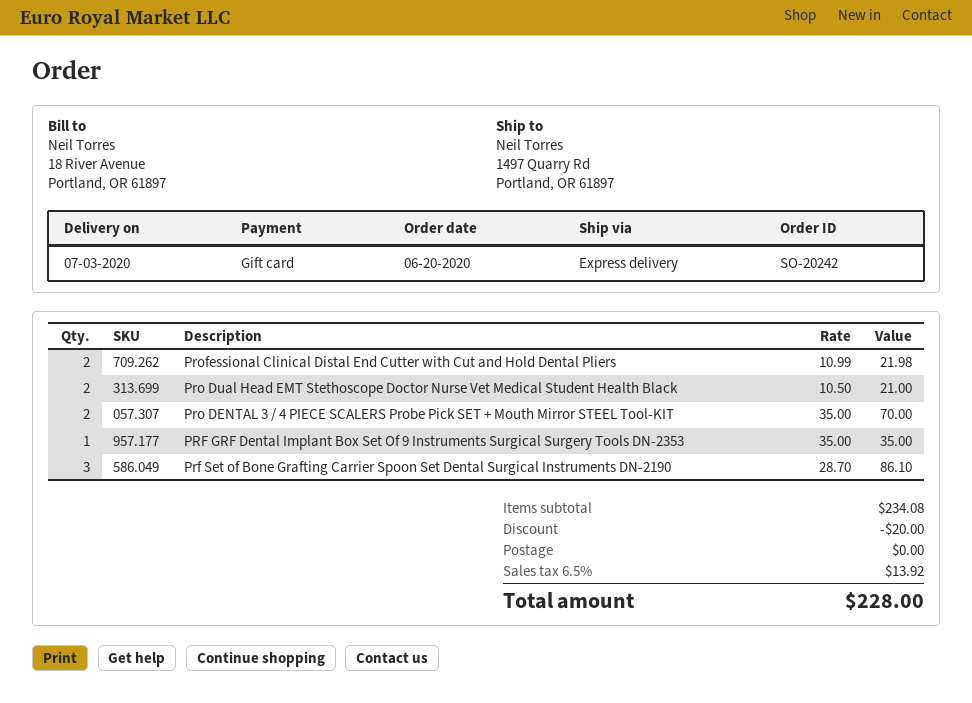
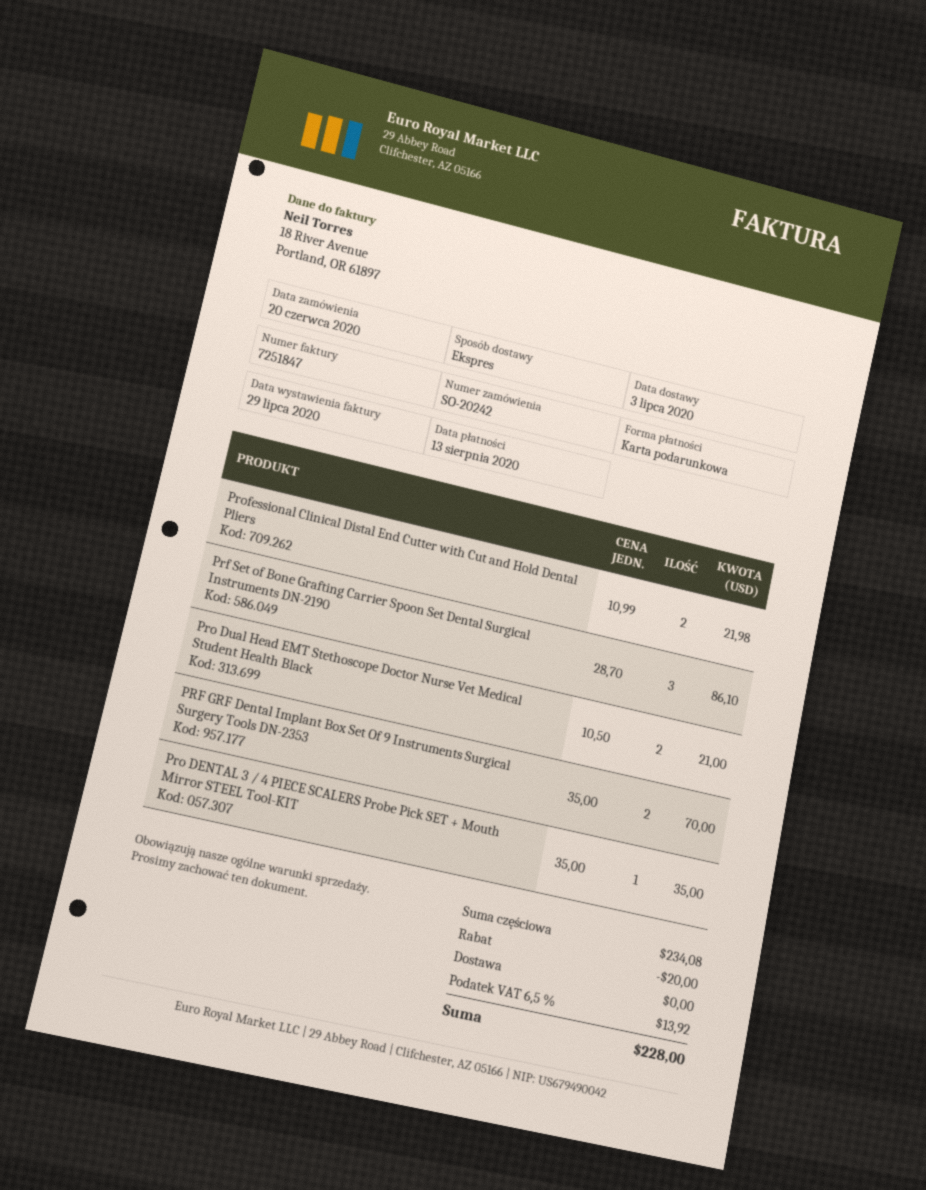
Pro DENTAL 3 / 4 PIECE SCALERS Probe Pick SET + Mouth Mirror STEEL Tool-KIT: 2 x 35.00 = 70.00 -> 1 x 35.00 = 35.00
PRF GRF Dental Implant Box Set Of 9 Instruments Surgical Surgery Tools DN-2353: 1 x 35.00 = 35.00 -> 2 x 35.00 = 70.00

